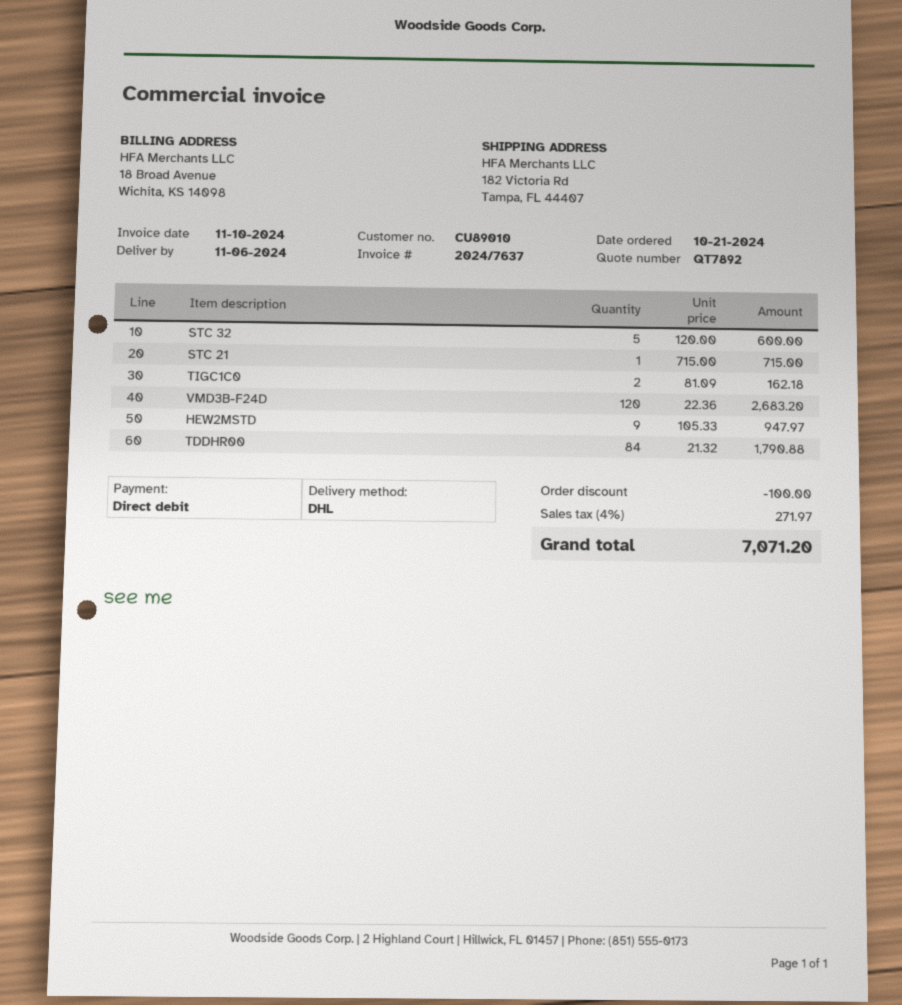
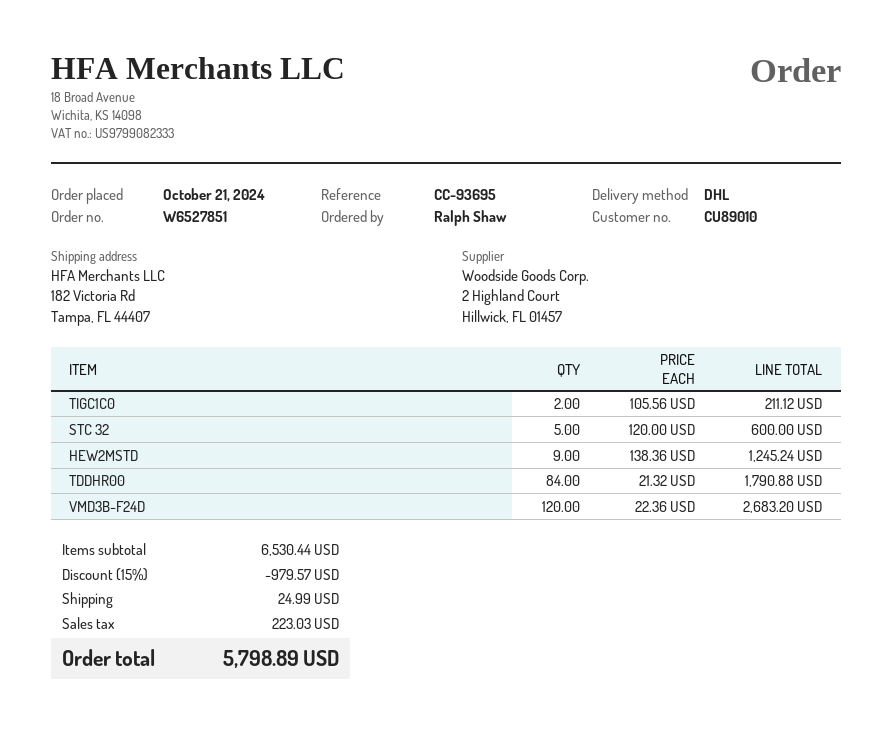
STC 21: 1 x 715.00 = 715.00 -> none
TIGC1C0: 2 x 81.09 = 162.18 -> 2 x 105.56 = 211.12
HEW2MSTD: 9 x 105.33 = 947.97 -> 9 x 138.36 = 1245.24
discount: 100.00 -> 979.57
shipping: none -> 24.99
tax: 271.97 -> 223.03
total: 7071.20 -> 5798.89

